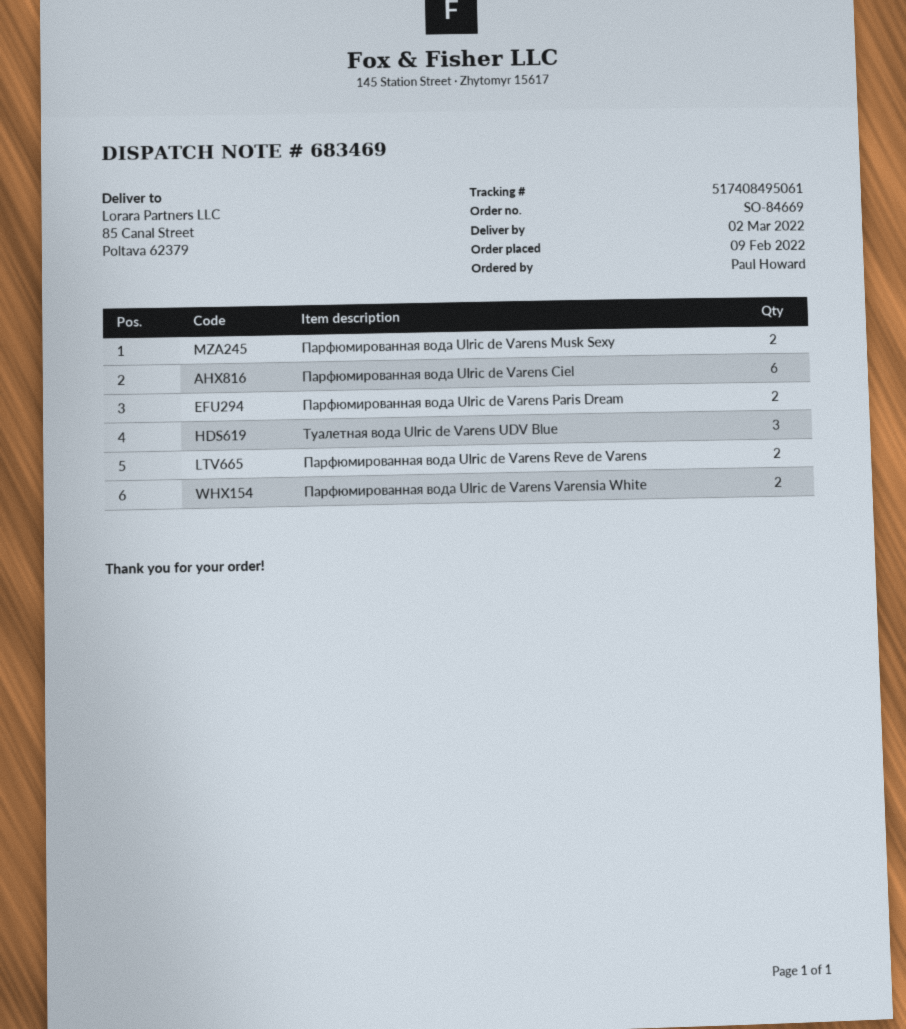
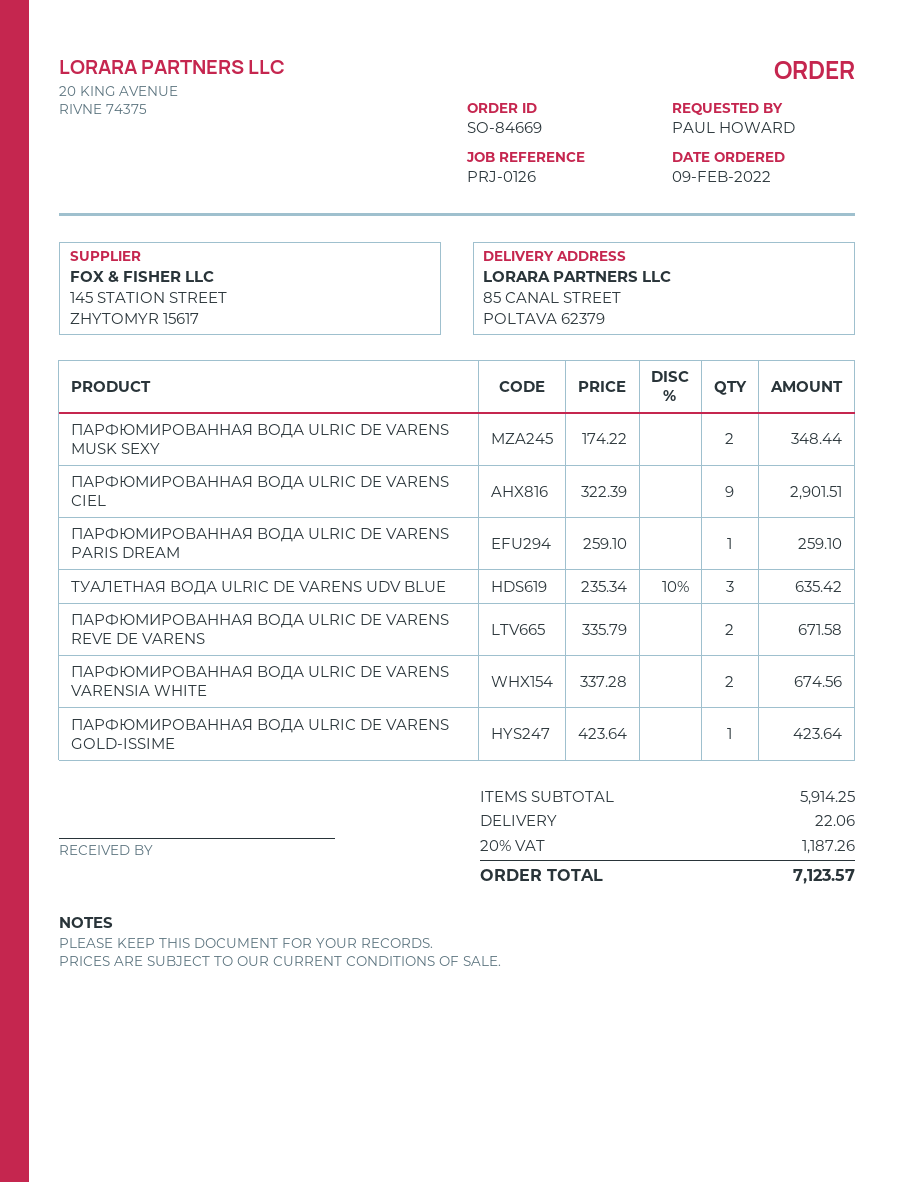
Парфюмированная вода Ulric de Varens Ciel: 6 -> 9
Парфюмированная вода Ulric de Varens Paris Dream: 2 -> 1
ПАРФЮМИРОВАННАЯ ВОДА ULRIC DE VARENS GOLD-ISSIME: none -> 1

